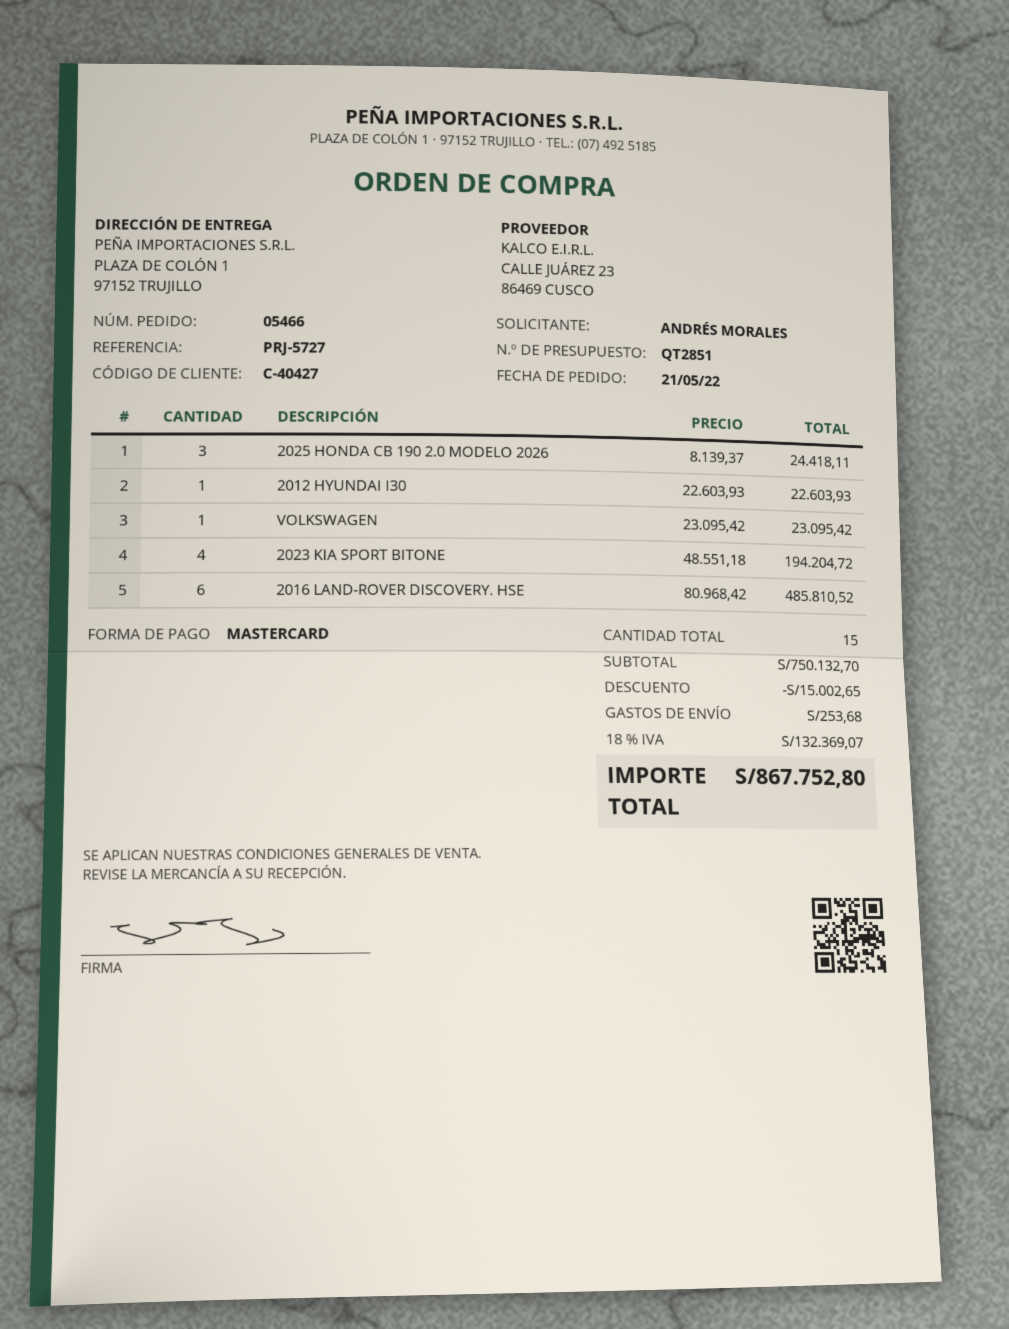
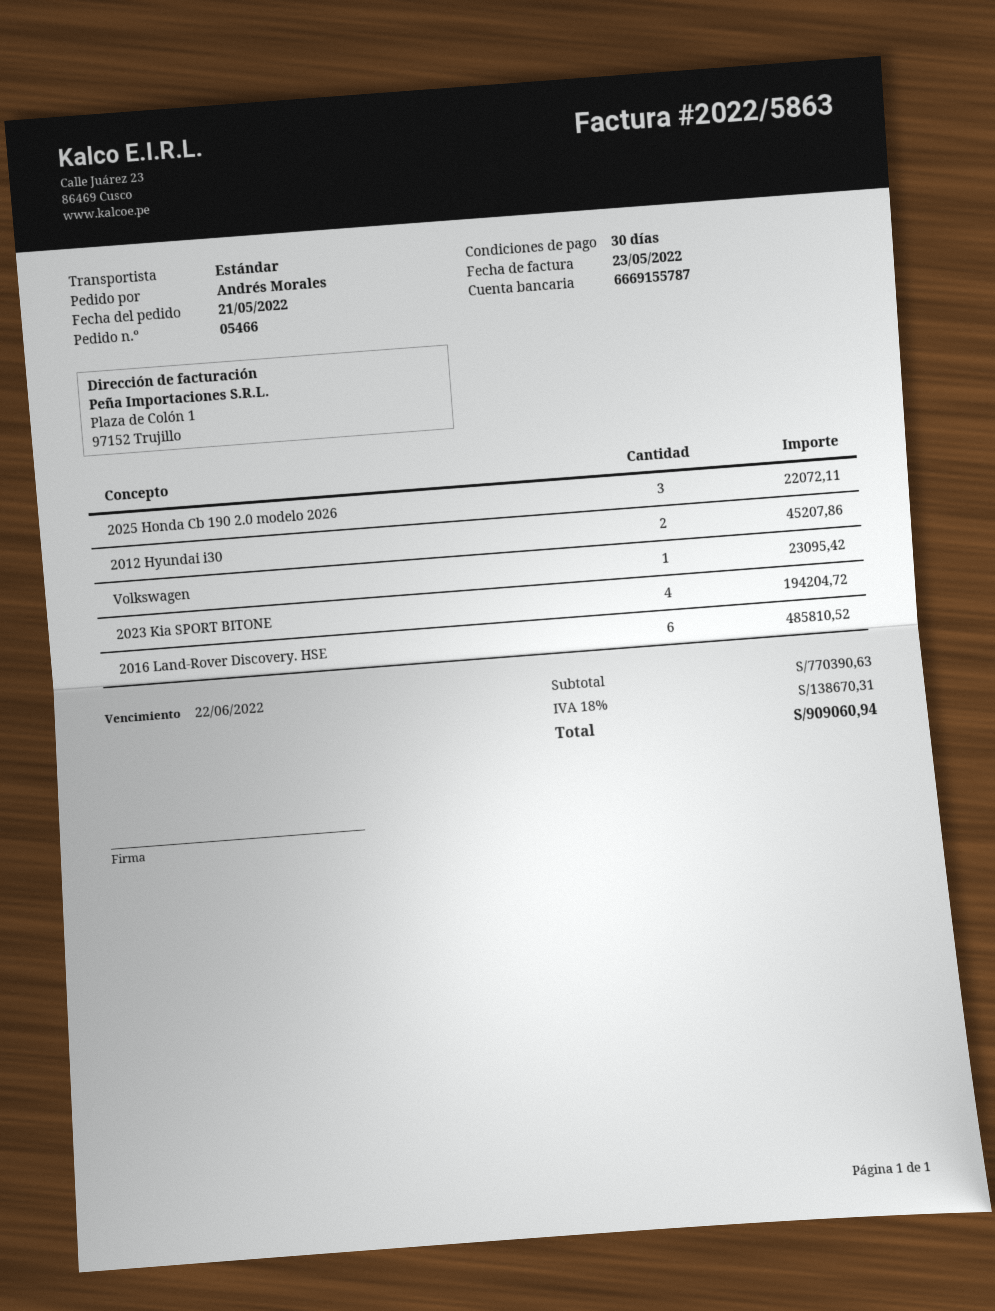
2025 HONDA CB 190 2.0 MODELO 2026: 3 for 24418.11 -> 3 for 22072.11
2012 HYUNDAI I30: 1 for 22603.93 -> 2 for 45207.86
subtotal: 750132.70 -> 770390.63
discount: 15002.65 -> none
shipping: 253.68 -> none
tax: 18% = 132369.07 -> 18% = 138670.31
total: 867752.80 -> 909060.94

